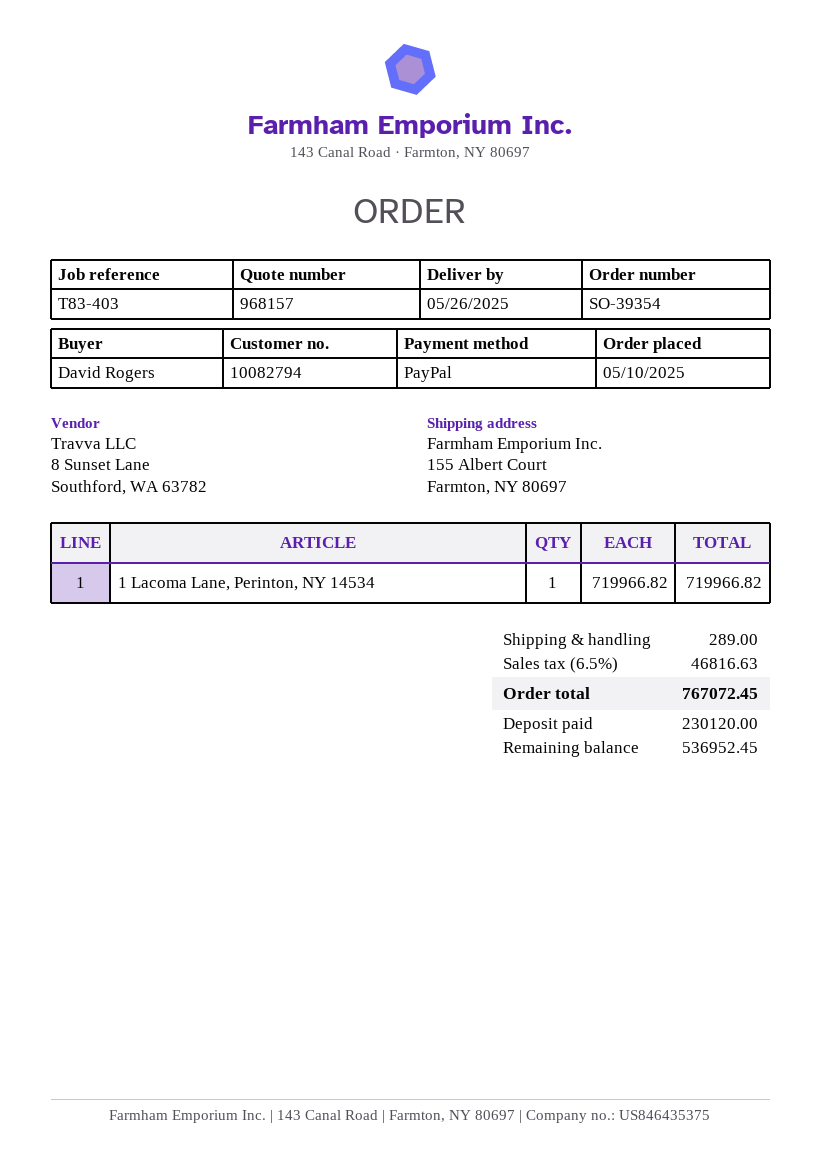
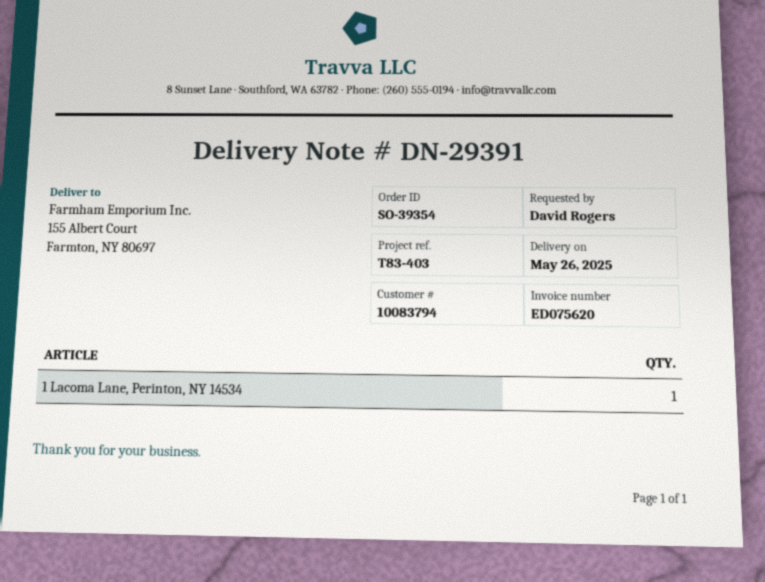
customer number: 10082794 -> 10083794

